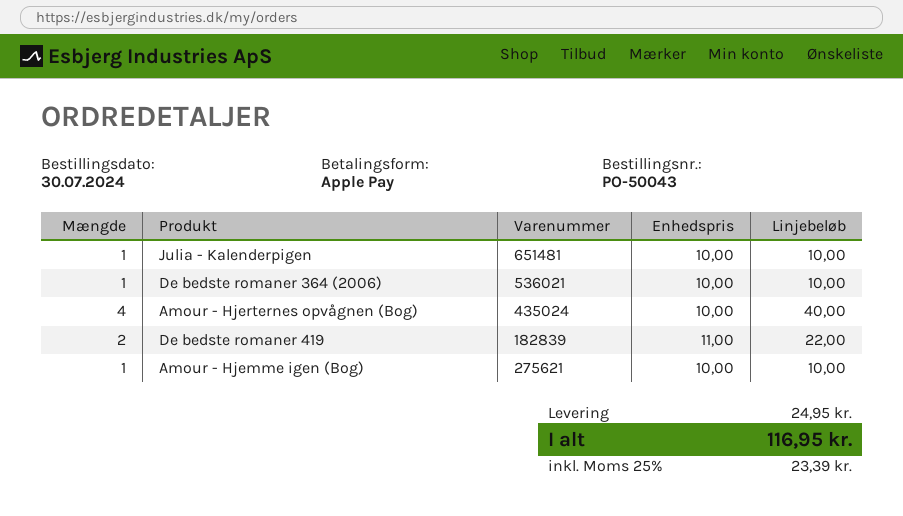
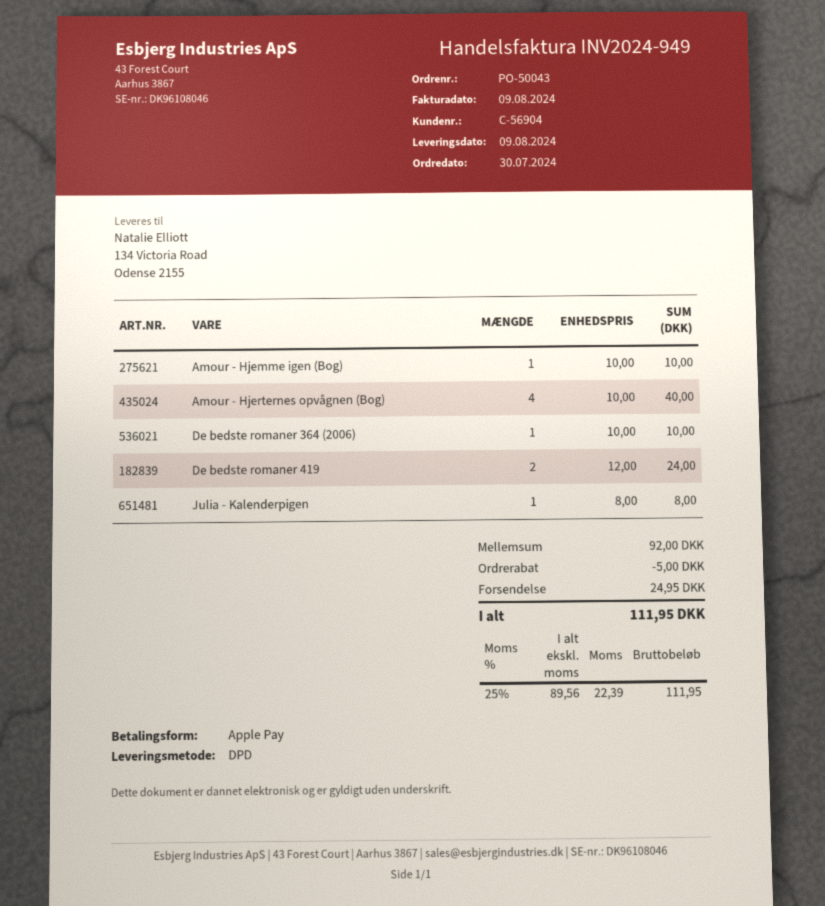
Julia - Kalenderpigen: 1 x 10.00 = 10.00 -> 1 x 8.00 = 8.00
De bedste romaner 419: 2 x 11.00 = 22.00 -> 2 x 12.00 = 24.00
discount: none -> 5.00
tax: 25% = 23.39 -> 25% = 22.39
total: 116.95 -> 111.95

